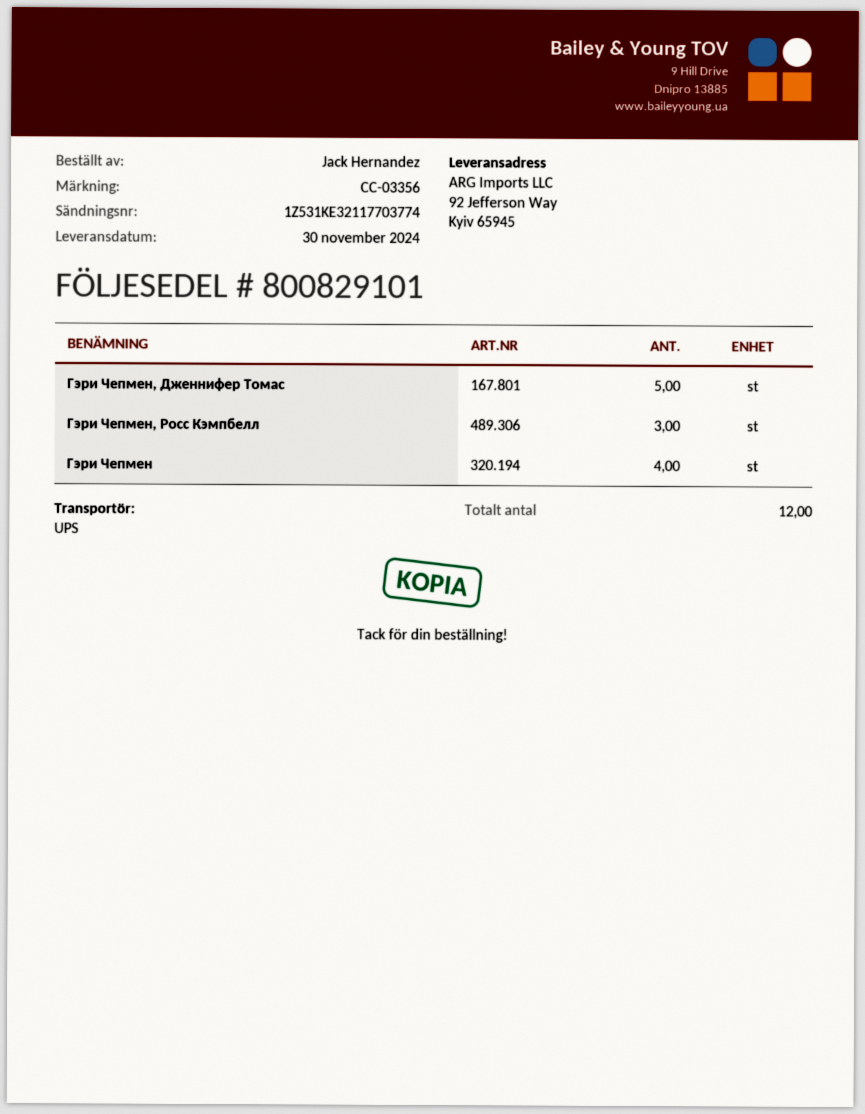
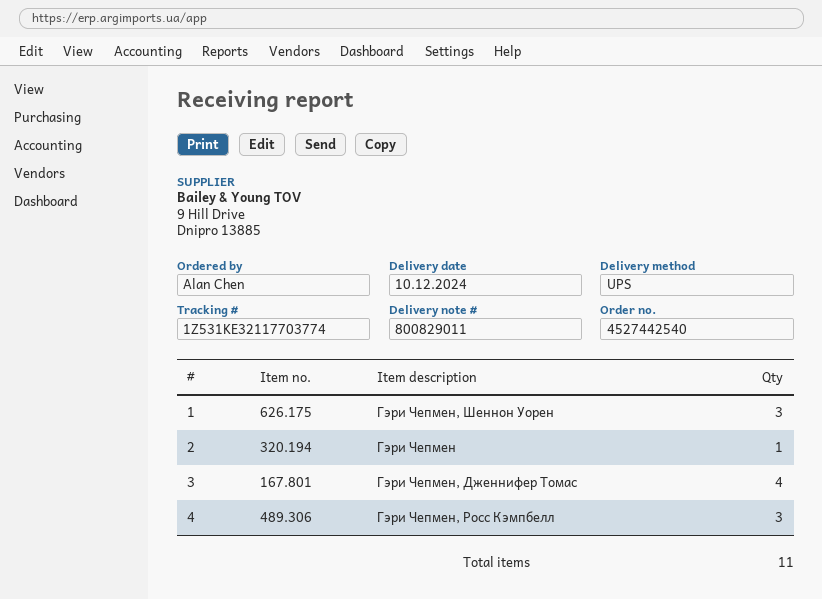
delivery note number: 800829101 -> 800829011
delivery date: 2024-11-30 -> 2024-12-10
ordered by: Jack Hernandez -> Alan Chen
Гэри Чепмен, Дженнифер Томас: 5 -> 4
Гэри Чепмен: 4 -> 1
Гэри Чепмен, Шеннон Уорен: none -> 3
total quantity: 12 -> 11

